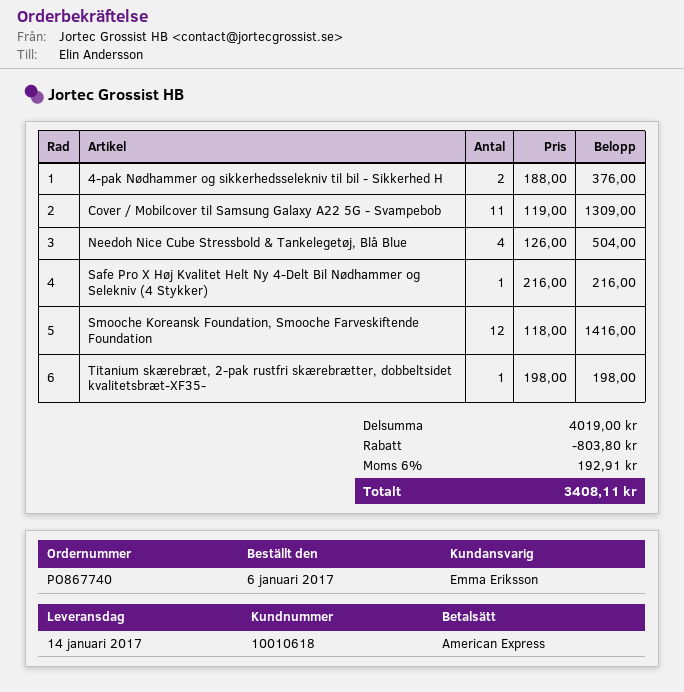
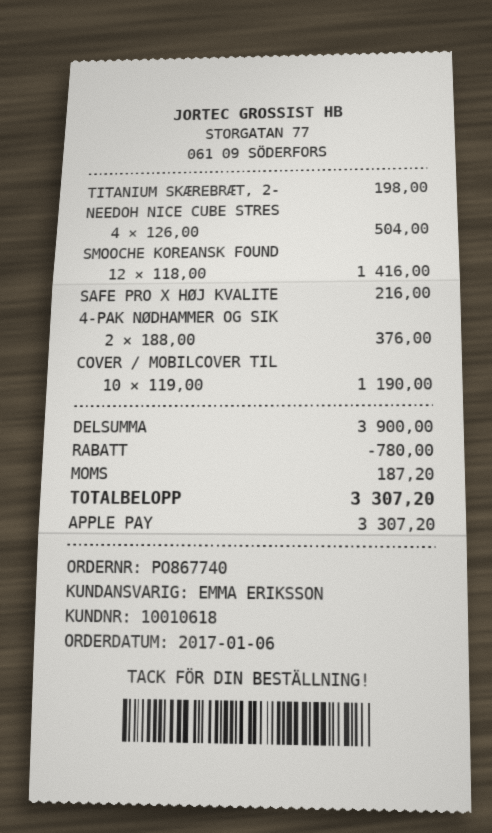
payment method: American Express -> Apple Pay
Cover / Mobilcover til Samsung Galaxy A22 5G - Svampebob: 11 x 119.00 = 1309.00 -> 10 x 119.00 = 1190.00
subtotal: 4019.00 -> 3900.00
discount: 803.80 -> 780.00
tax: 192.91 -> 187.20
total: 3408.11 -> 3307.20

